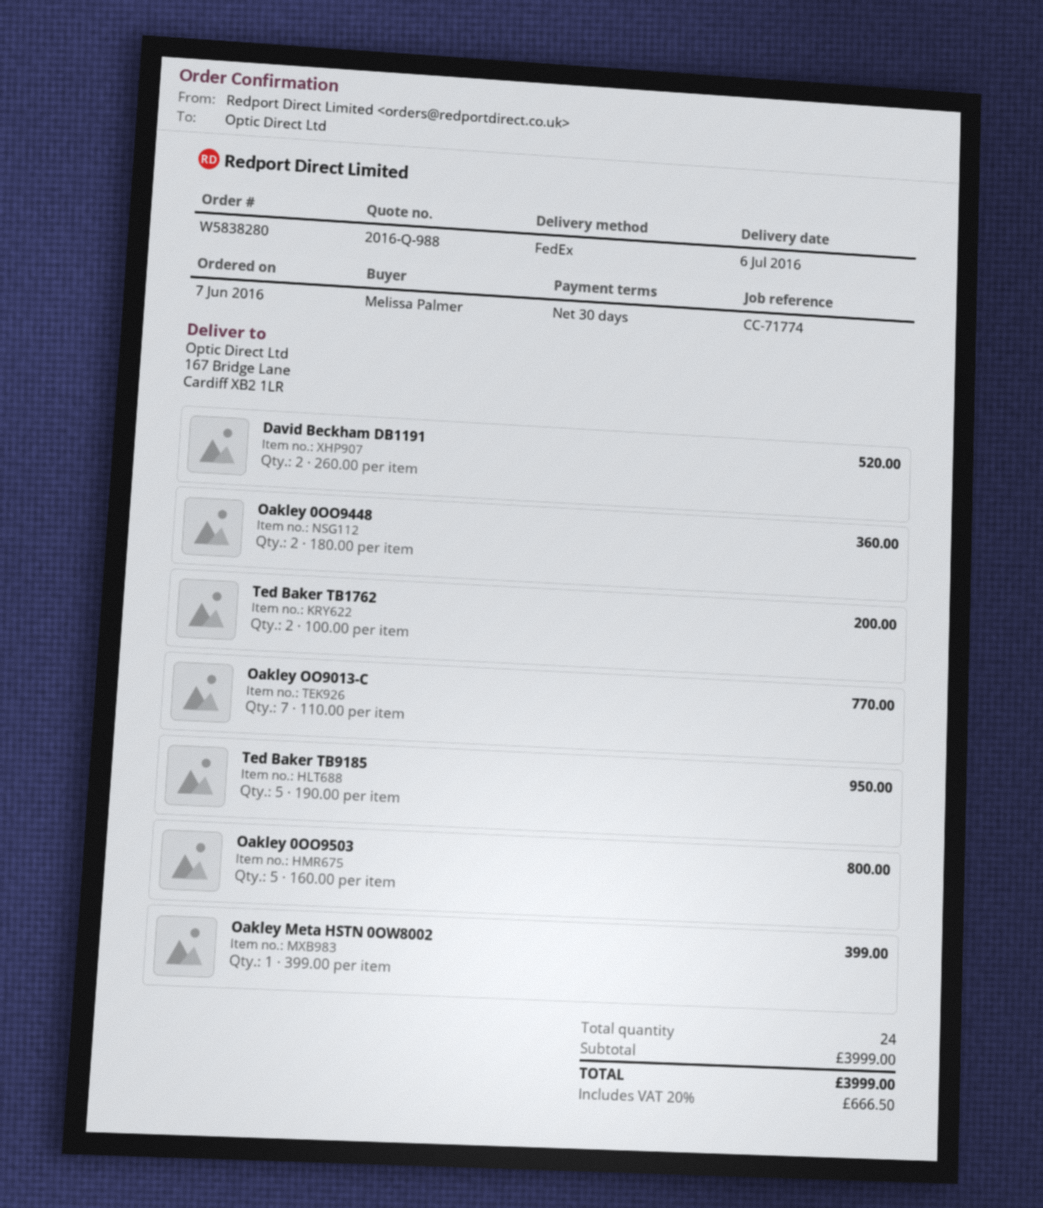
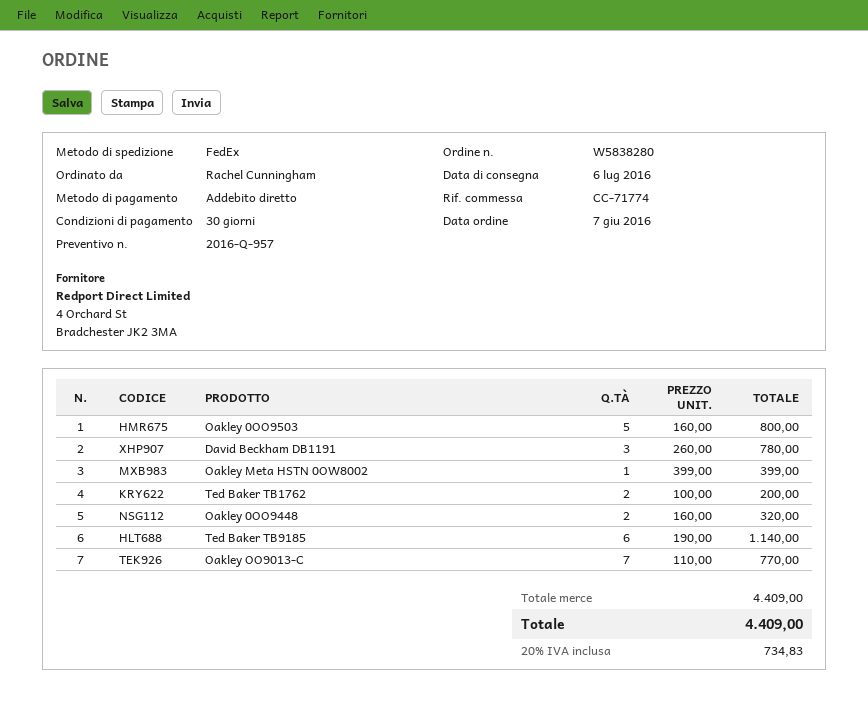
quote number: 2016-Q-988 -> 2016-Q-957
ordered by: Melissa Palmer -> Rachel Cunningham
David Beckham DB1191: 2 x 260.00 = 520.00 -> 3 x 260.00 = 780.00
Oakley 0OO9448: 2 x 180.00 = 360.00 -> 2 x 160.00 = 320.00
Ted Baker TB9185: 5 x 190.00 = 950.00 -> 6 x 190.00 = 1140.00
subtotal: 3999.00 -> 4409.00
tax: 20% = 666.50 -> 20% = 734.83
total: 3999.00 -> 4409.00

